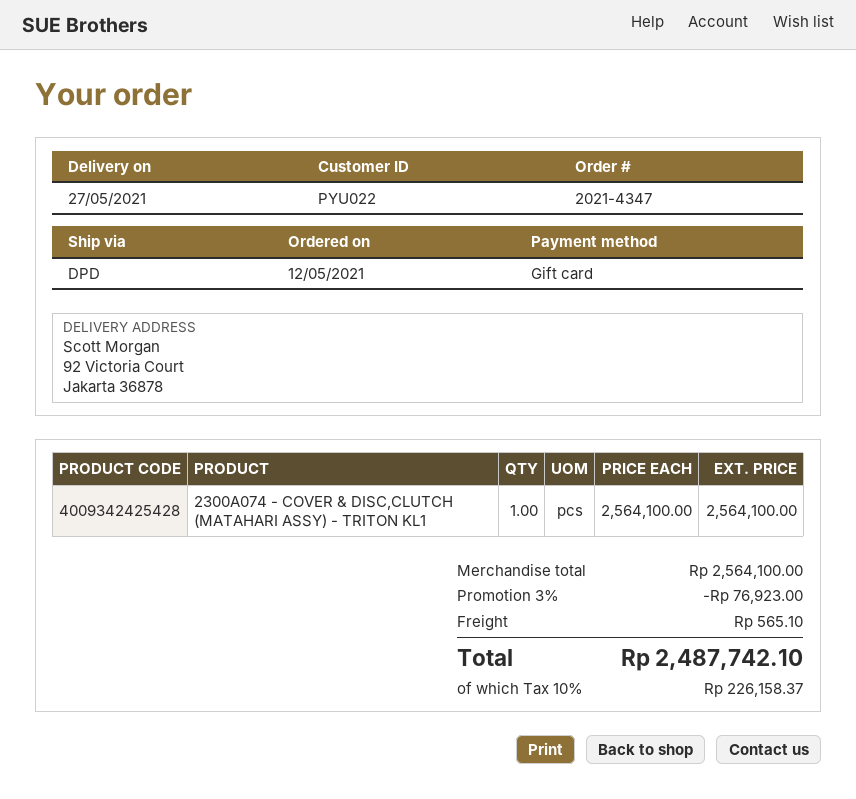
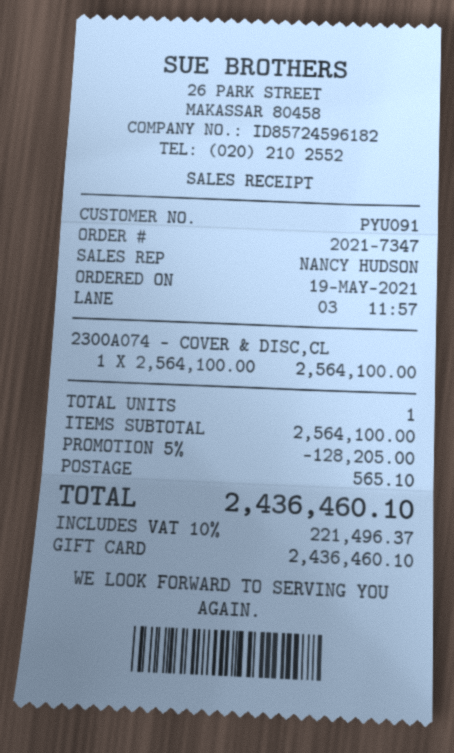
order number: 2021-4347 -> 2021-7347
order date: 2021-05-12 -> 2021-05-19
customer number: PYU022 -> PYU091
discount: 3% = 76923.00 -> 5% = 128205.00
tax: 10% = 226158.37 -> 10% = 221496.37
total: 2487742.10 -> 2436460.10

